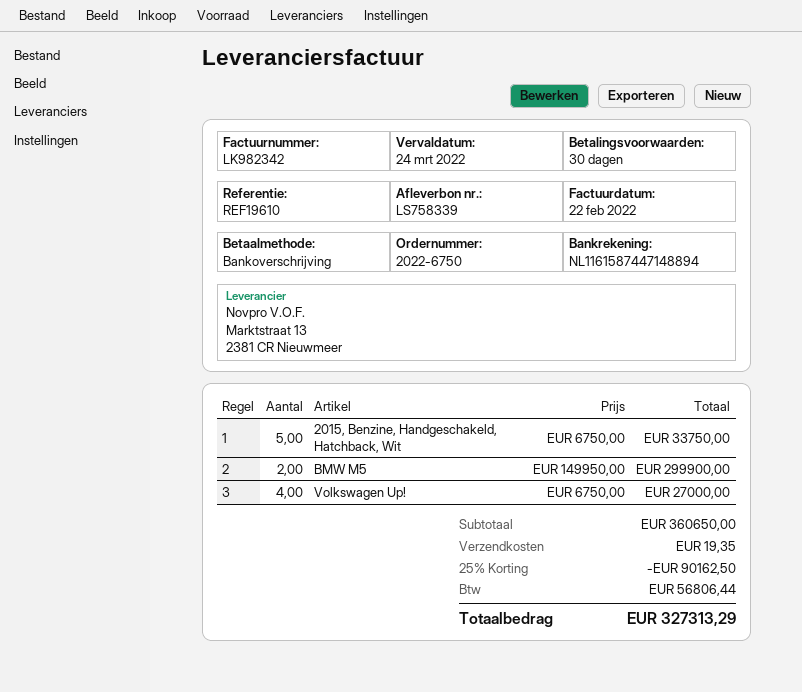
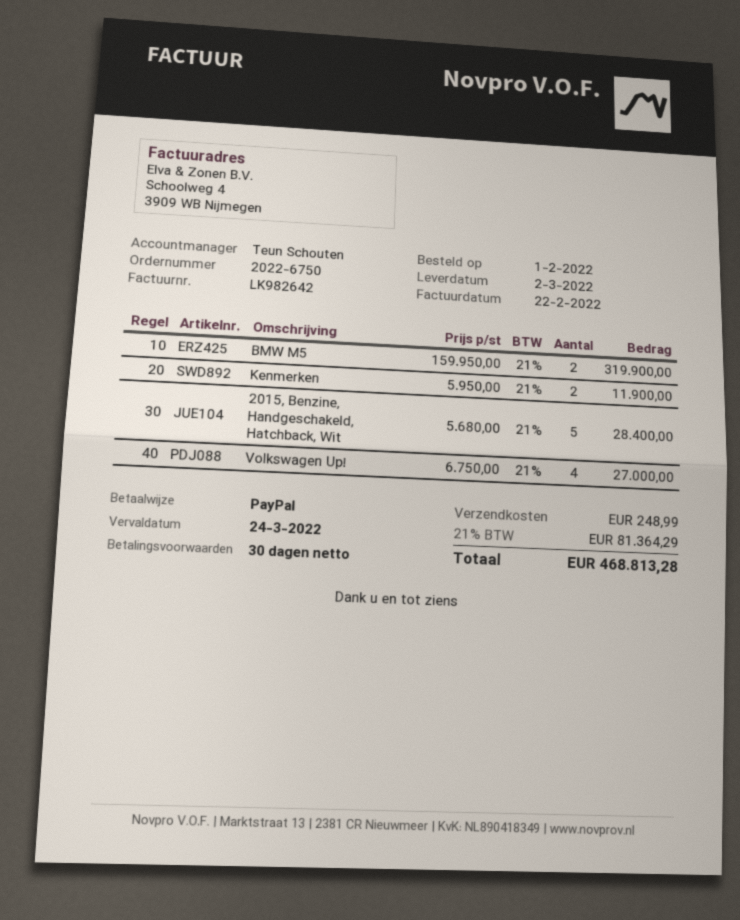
invoice number: LK982342 -> LK982642
payment method: bank transfer -> PayPal
2015, Benzine, Handgeschakeld, Hatchback, Wit: 5 x 6750.00 = 33750.00 -> 5 x 5680.00 = 28400.00
BMW M5: 2 x 149950.00 = 299900.00 -> 2 x 159950.00 = 319900.00
Kenmerken: none -> 2 x 5950.00 = 11900.00
discount: 25% = 90162.50 -> none
shipping: 19.35 -> 248.99
tax: 56806.44 -> 81364.29
total: 327313.29 -> 468813.28

